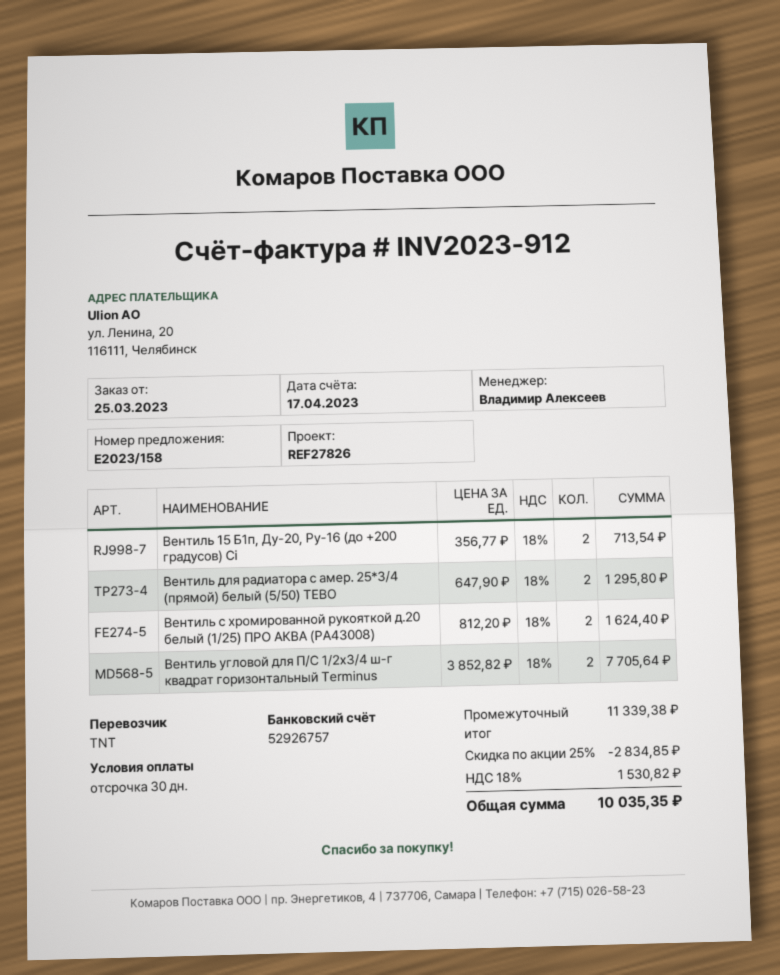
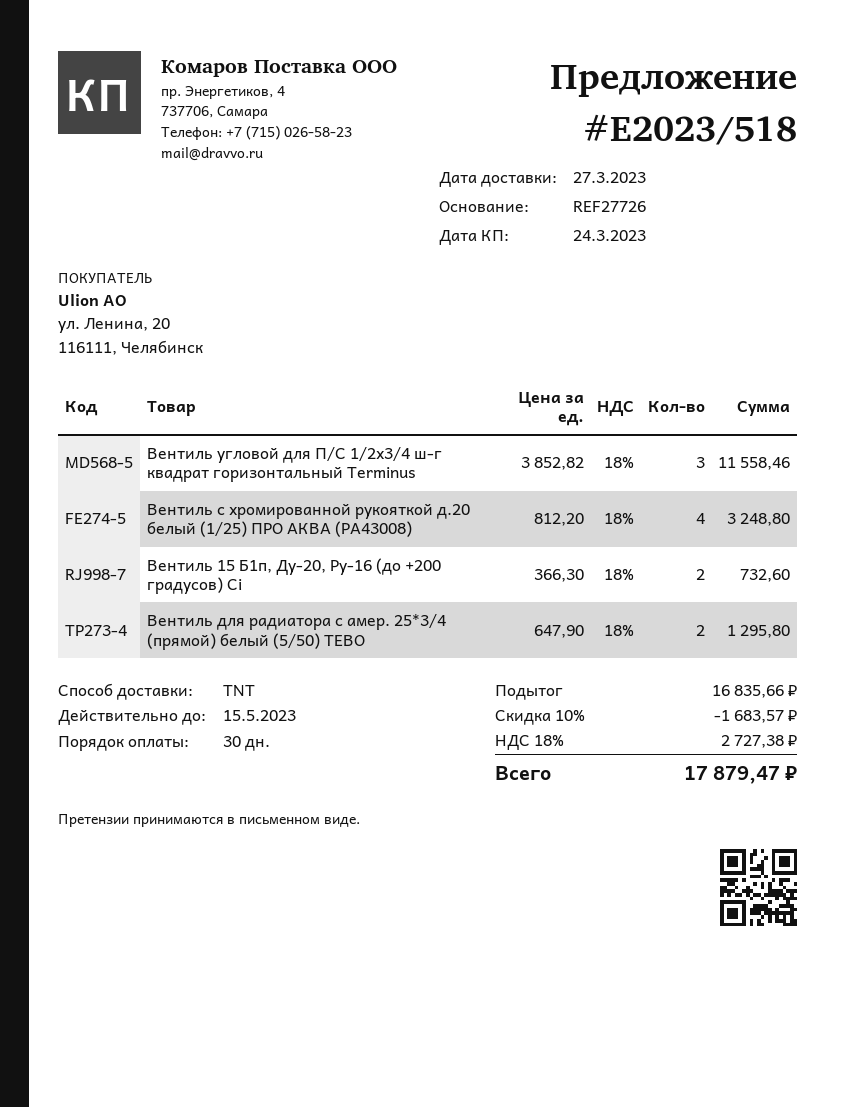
quote number: E2023/158 -> E2023/518
reference: REF27826 -> REF27726
Вентиль 15 Б1п, Ду-20, Ру-16 (до +200 градусов) Ci: 2 x 356.77 = 713.54 -> 2 x 366.30 = 732.60
Вентиль с хромированной рукояткой д.20 белый (1/25) ПРО АКВА (РА43008): 2 x 812.20 = 1624.40 -> 4 x 812.20 = 3248.80
Вентиль угловой для П/С 1/2х3/4 ш-г квадрат горизонтальный Terminus: 2 x 3852.82 = 7705.64 -> 3 x 3852.82 = 11558.46
subtotal: 11339.38 -> 16835.66
discount: 25% = 2834.85 -> 10% = 1683.57
tax: 18% = 1530.82 -> 18% = 2727.38
total: 10035.35 -> 17879.47

